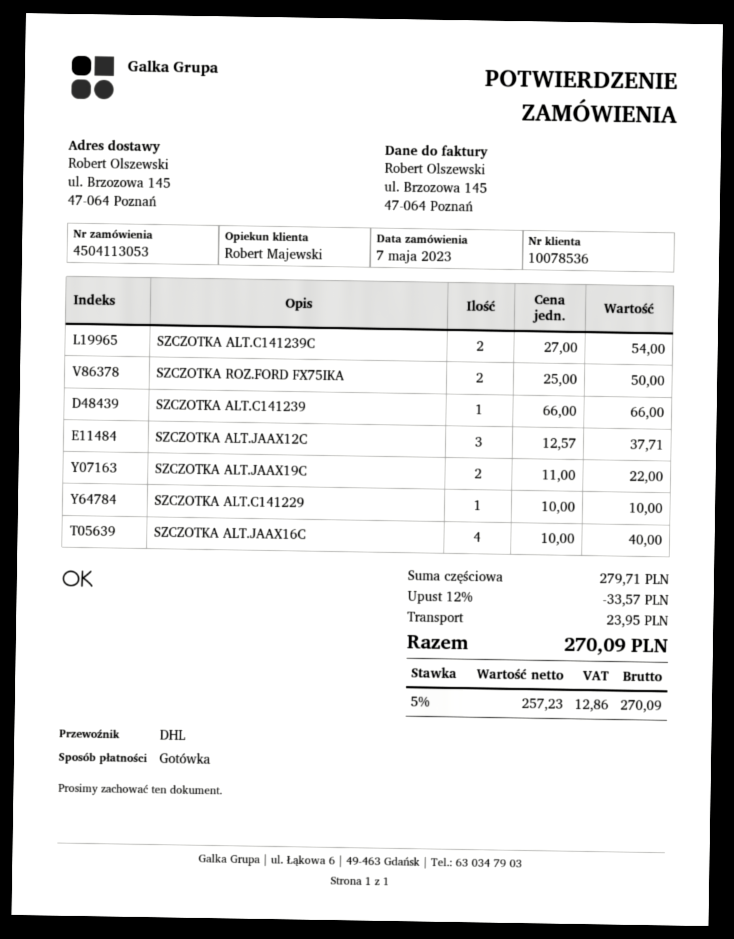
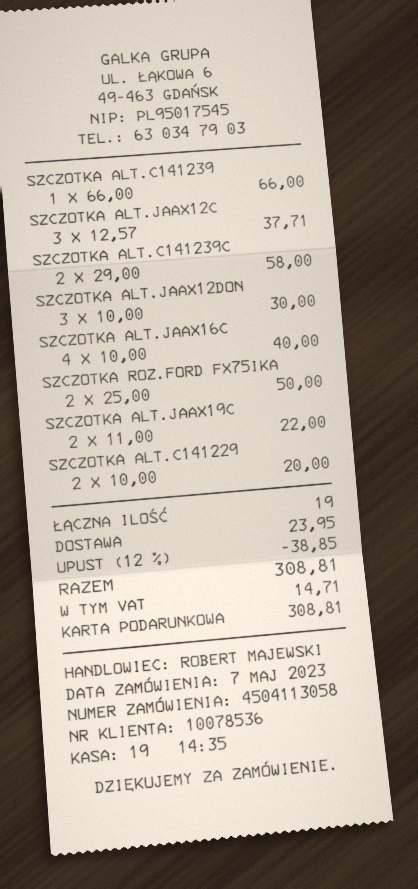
order number: 4504113053 -> 4504113058
payment method: cash -> gift card
SZCZOTKA ALT.C141239C: 2 x 27.00 = 54.00 -> 2 x 29.00 = 58.00
SZCZOTKA ALT.C141229: 1 x 10.00 = 10.00 -> 2 x 10.00 = 20.00
SZCZOTKA ALT.JAAX12DON: none -> 3 x 10.00 = 30.00
discount: 12% = 33.57 -> 12% = 38.85
tax: 12.86 -> 14.71
total: 270.09 -> 308.81

